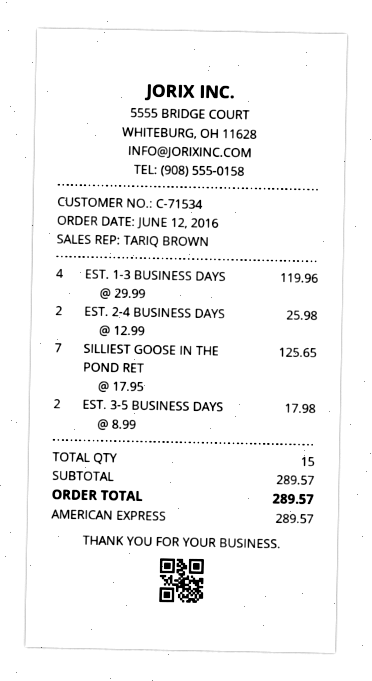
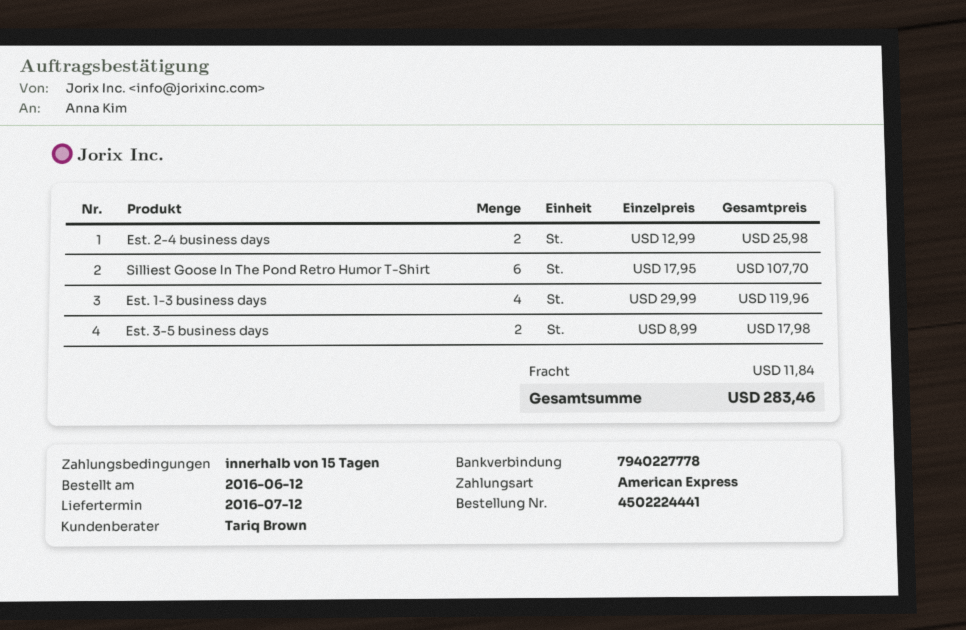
SILLIEST GOOSE IN THE POND RET: 7 x 17.95 = 125.65 -> 6 x 17.95 = 107.70
shipping: none -> 11.84
total: 289.57 -> 283.46

